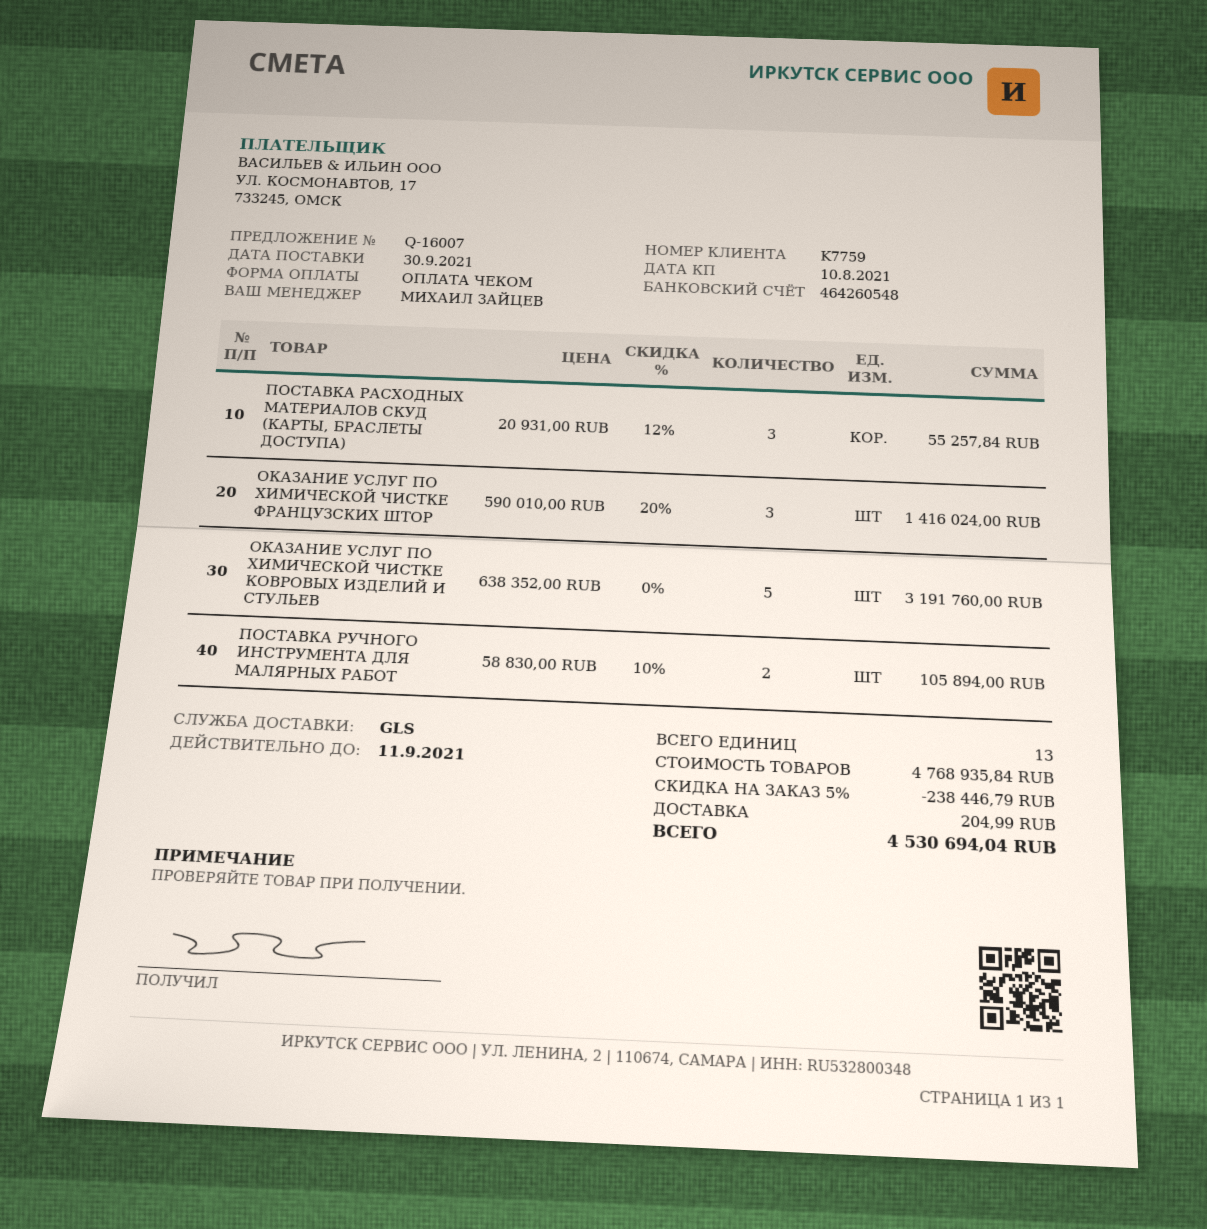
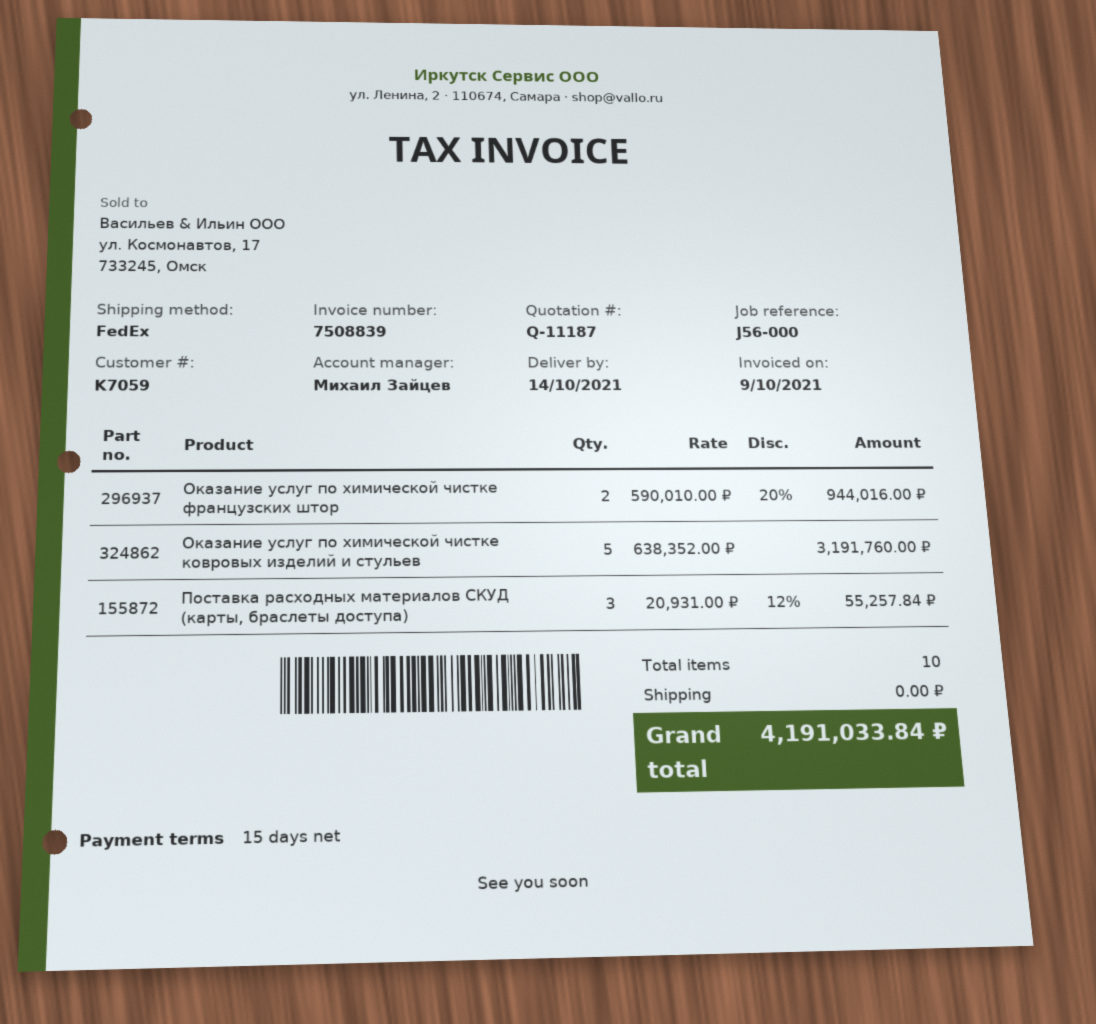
quote number: Q-16007 -> Q-11187
delivery date: 2021-09-30 -> 2021-10-14
customer number: K7759 -> K7059
shipping method: GLS -> FedEx
ОКАЗАНИЕ УСЛУГ ПО ХИМИЧЕСКОЙ ЧИСТКЕ ФРАНЦУЗСКИХ ШТОР: 3 x 590010.00 - 20% = 1416024.00 -> 2 x 590010.00 - 20% = 944016.00
ПОСТАВКА РУЧНОГО ИНСТРУМЕНТА ДЛЯ МАЛЯРНЫХ РАБОТ: 2 x 58830.00 - 10% = 105894.00 -> none
total quantity: 13 -> 10
discount: 5% = 238446.79 -> none
shipping: 204.99 -> 0.00
total: 4530694.04 -> 4191033.84

